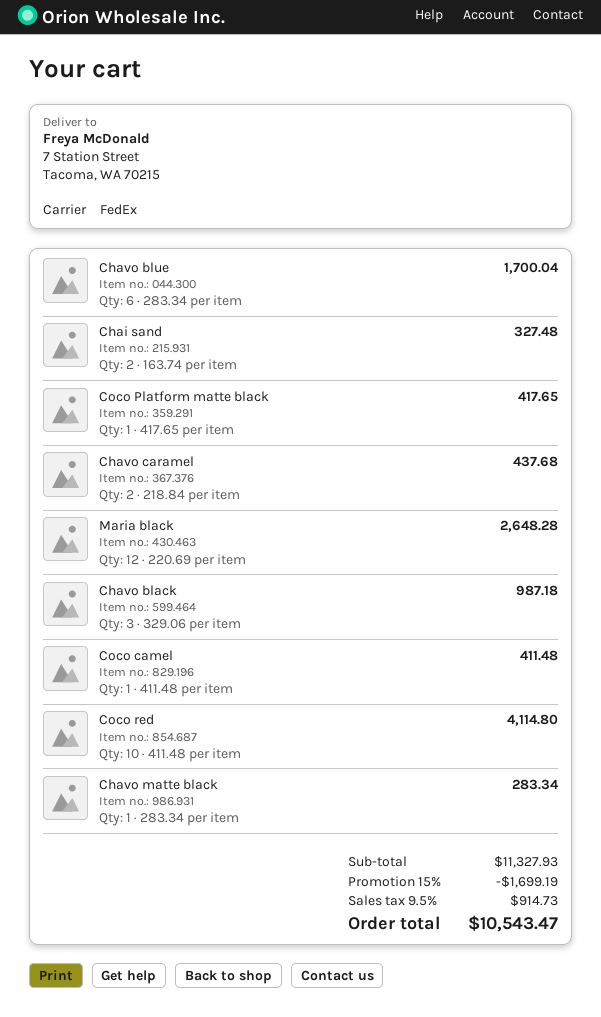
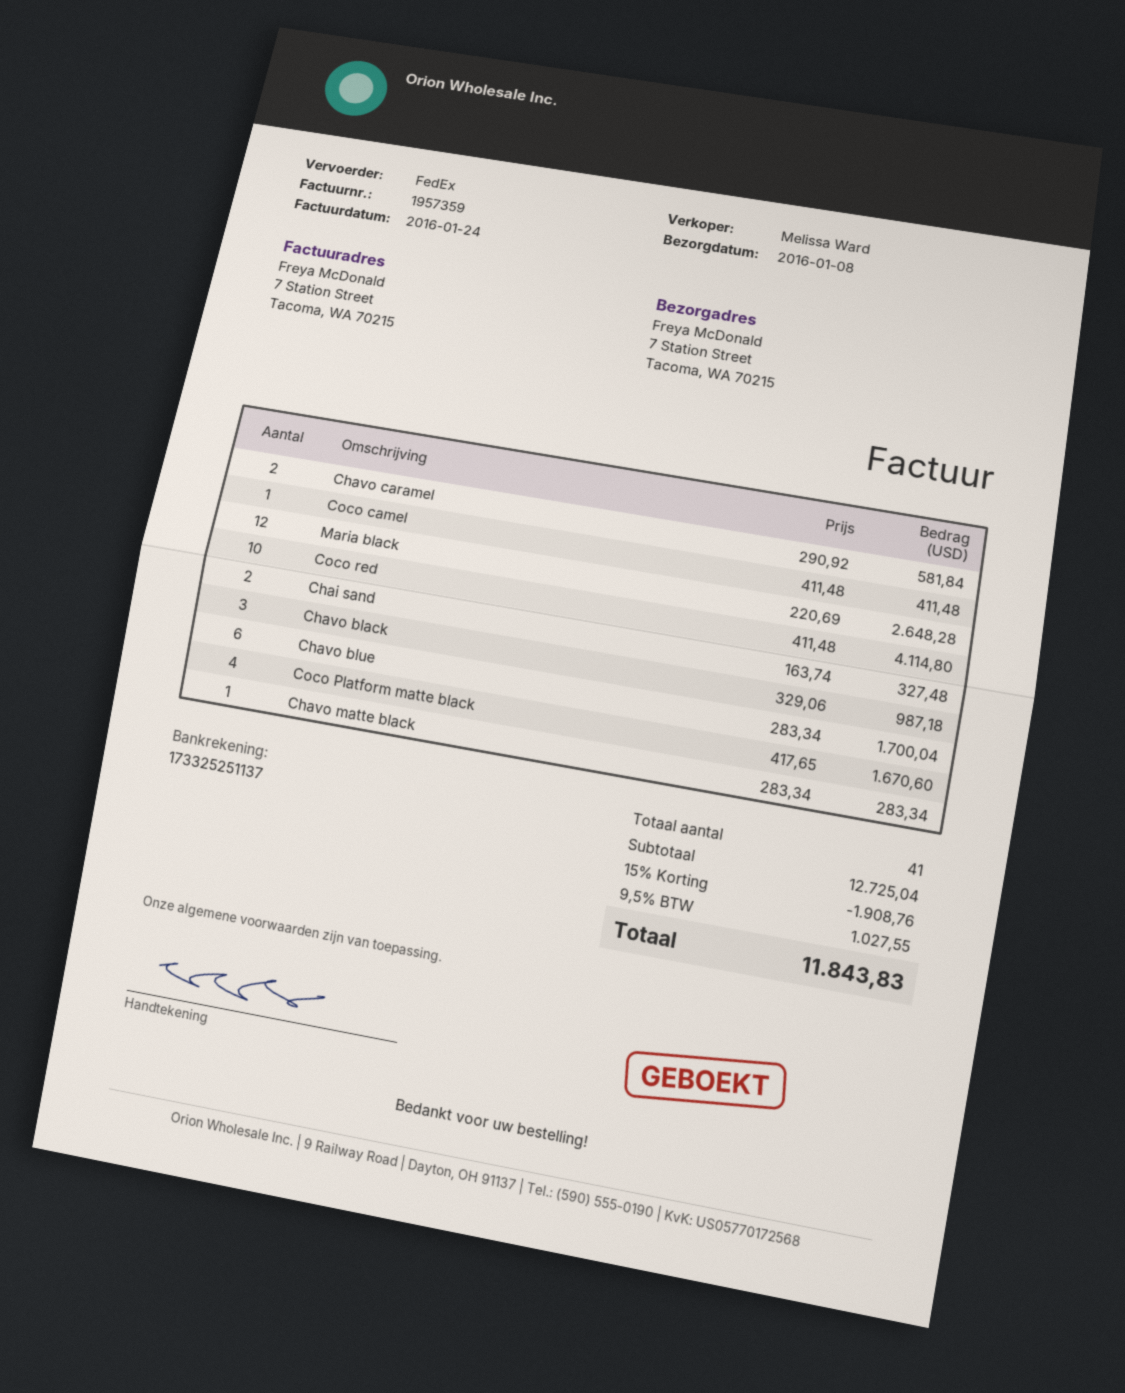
Coco Platform matte black: 1 x 417.65 = 417.65 -> 4 x 417.65 = 1670.60
Chavo caramel: 2 x 218.84 = 437.68 -> 2 x 290.92 = 581.84
subtotal: 11327.93 -> 12725.04
discount: 15% = 1699.19 -> 15% = 1908.76
tax: 9.5% = 914.73 -> 9.5% = 1027.55
total: 10543.47 -> 11843.83

